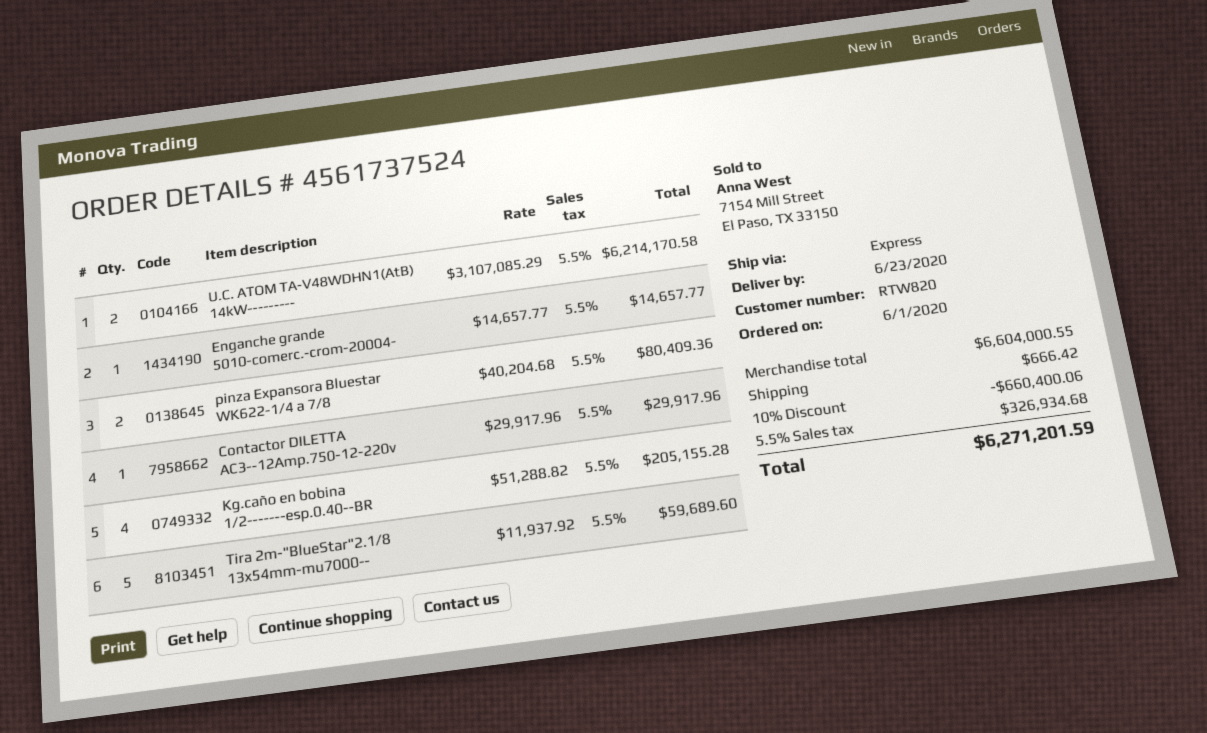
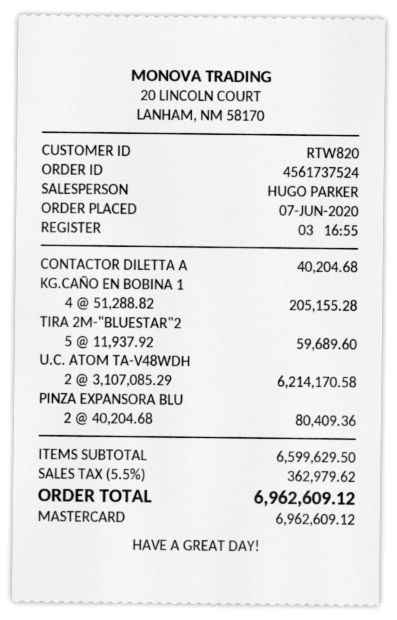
order date: 2020-06-01 -> 2020-06-07
Enganche grande 5010-comerc.-crom-20004-: 1 x 14657.77 = 14657.77 -> none
Contactor DILETTA AC3--12Amp.750-12-220v: 1 x 29917.96 = 29917.96 -> 1 x 40204.68 = 40204.68
subtotal: 6604000.55 -> 6599629.50
discount: 10% = 660400.06 -> none
shipping: 666.42 -> none
tax: 5.5% = 326934.68 -> 5.5% = 362979.62
total: 6271201.59 -> 6962609.12

